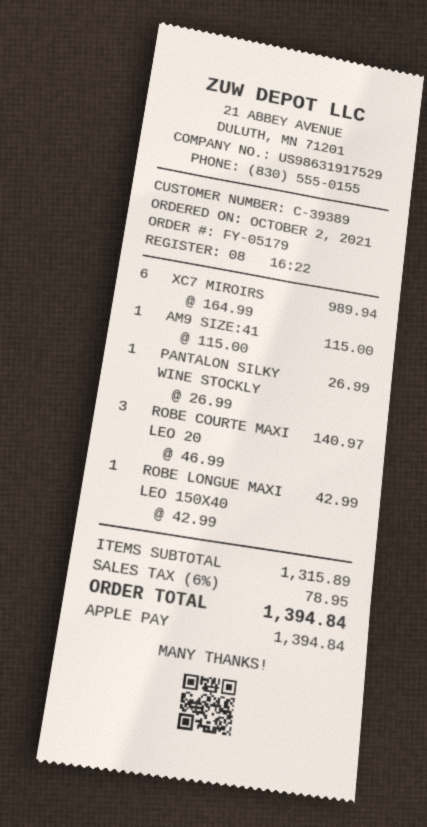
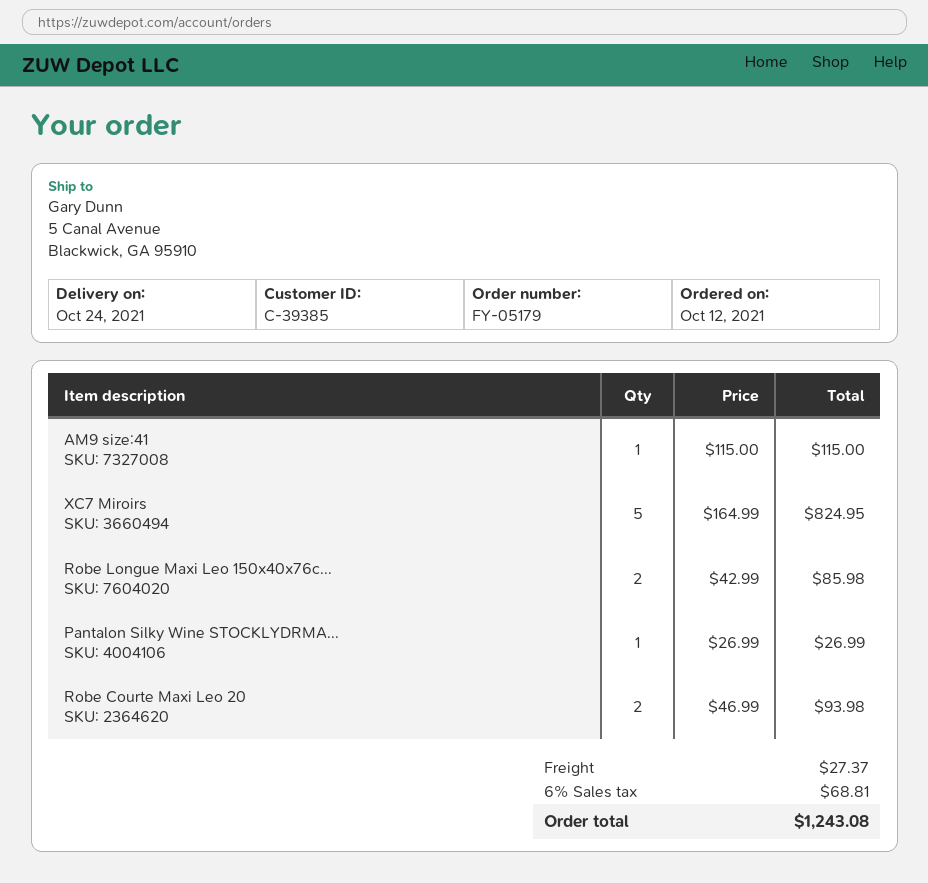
order date: 2021-10-02 -> 2021-10-12
customer number: C-39389 -> C-39385
XC7 MIROIRS: 6 x 164.99 = 989.94 -> 5 x 164.99 = 824.95
ROBE COURTE MAXI LEO 20: 3 x 46.99 = 140.97 -> 2 x 46.99 = 93.98
ROBE LONGUE MAXI LEO 150X40: 1 x 42.99 = 42.99 -> 2 x 42.99 = 85.98
shipping: none -> 27.37
tax: 6% = 78.95 -> 6% = 68.81
total: 1394.84 -> 1243.08

